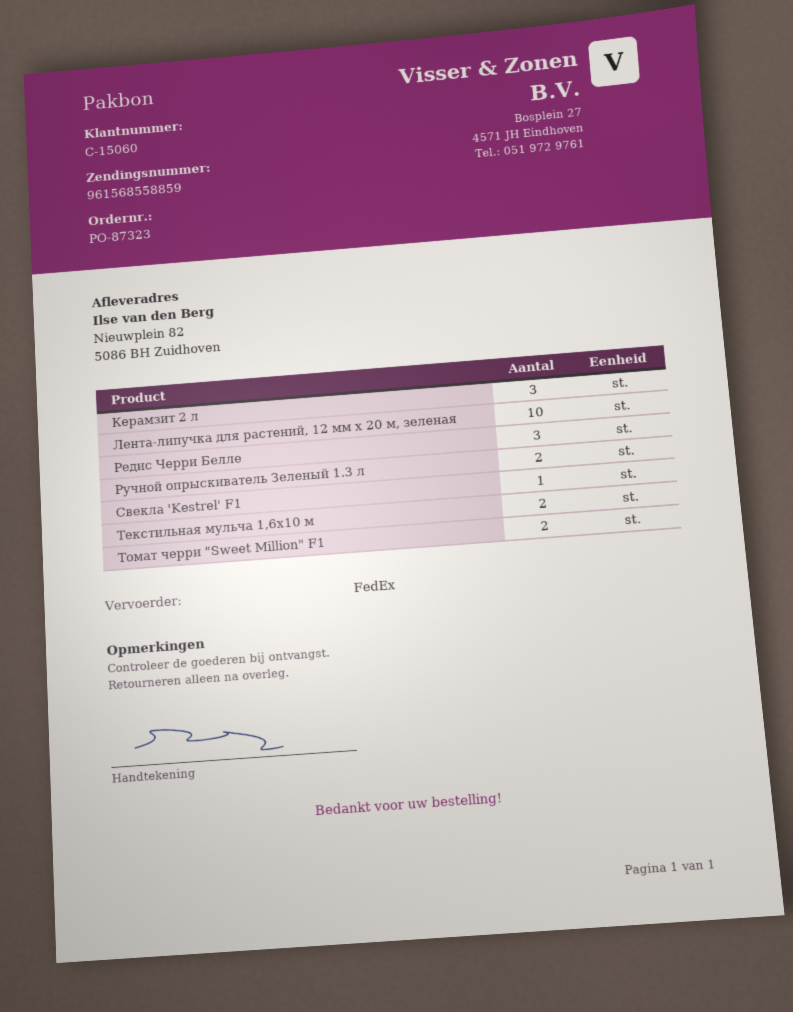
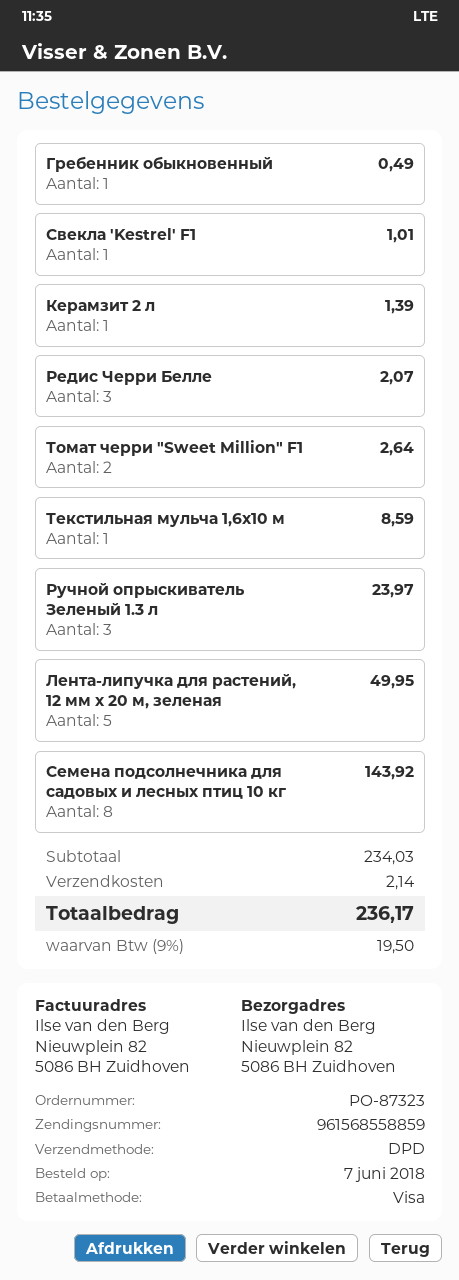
shipping method: FedEx -> DPD
Керамзит 2 л: 3 -> 1
Лента-липучка для растений, 12 мм x 20 м, зеленая: 10 -> 5
Ручной опрыскиватель Зеленый 1.3 л: 2 -> 3
Текстильная мульча 1,6x10 м: 2 -> 1
Гребенник обыкновенный: none -> 1
Семена подсолнечника для садовых и лесных птиц 10 кг: none -> 8

